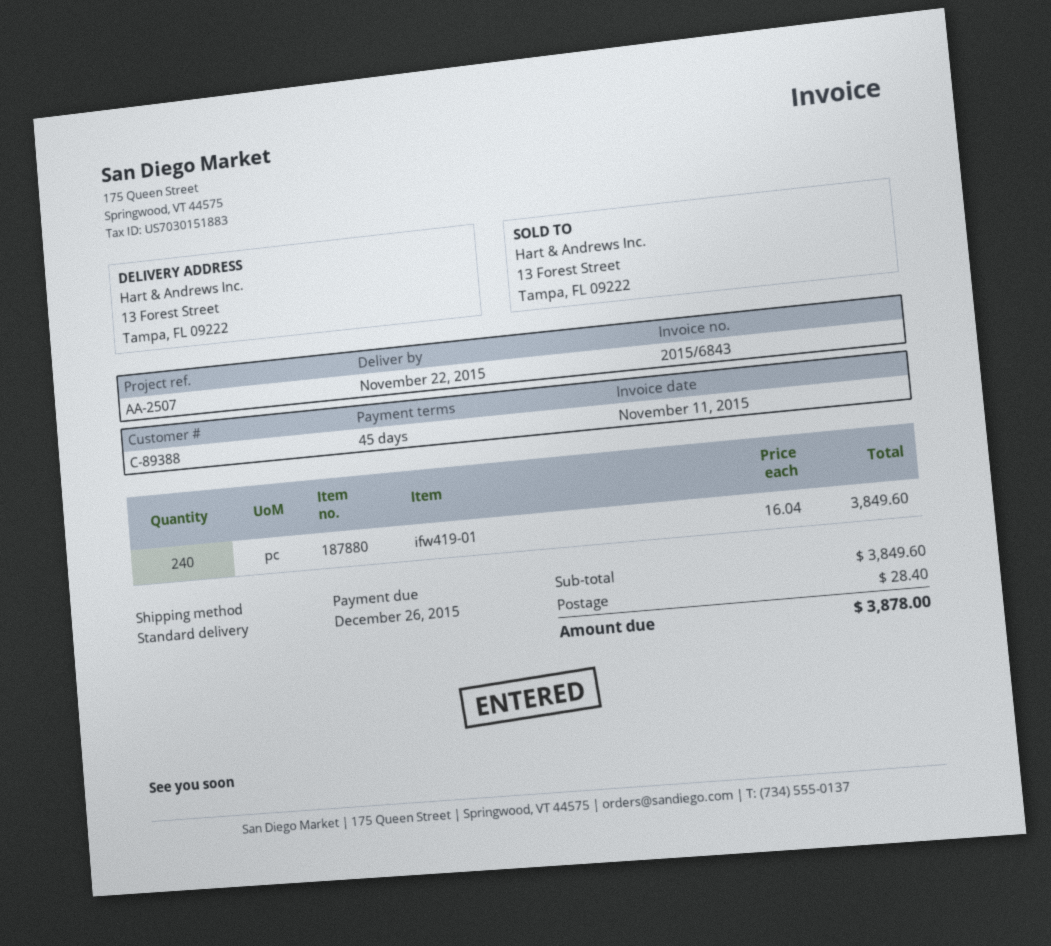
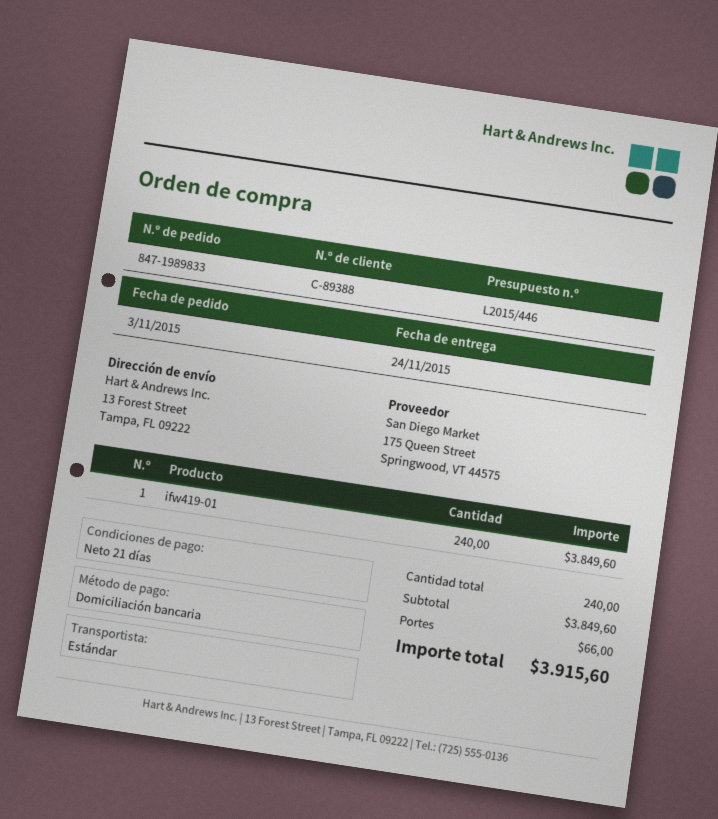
delivery date: 2015-11-22 -> 2015-11-24
payment terms: 45 days -> 21 days
shipping: 28.40 -> 66.00
total: 3878.00 -> 3915.60

